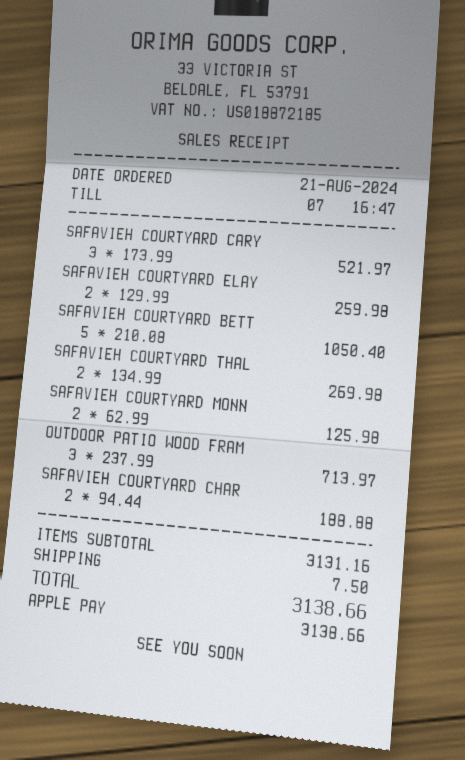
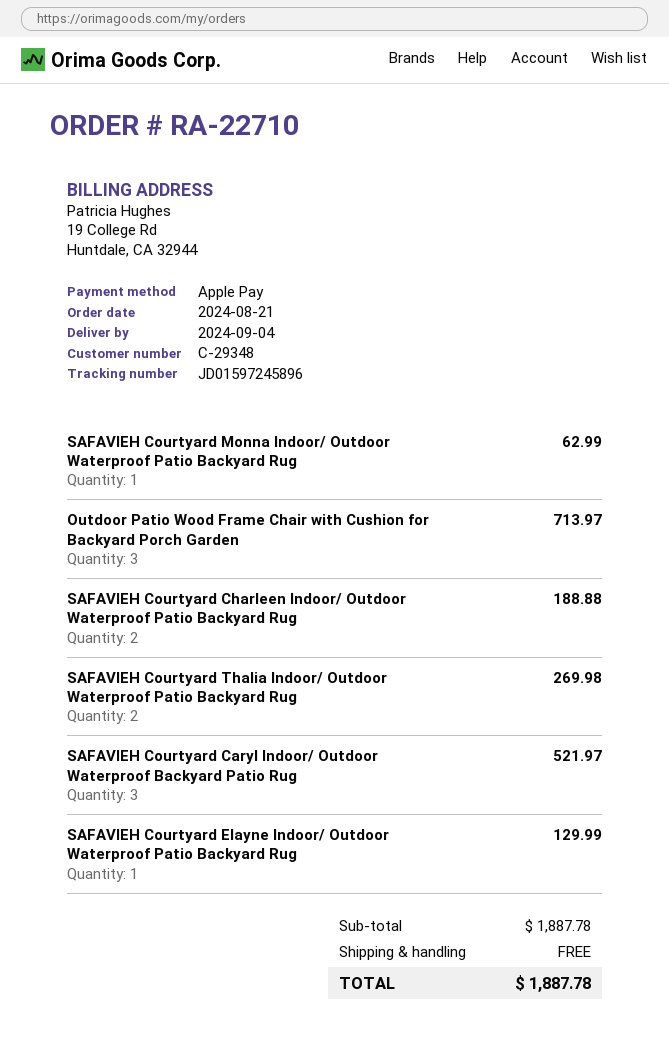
SAFAVIEH COURTYARD ELAY: 2 for 259.98 -> 1 for 129.99
SAFAVIEH COURTYARD BETT: 5 for 1050.40 -> none
SAFAVIEH COURTYARD MONN: 2 for 125.98 -> 1 for 62.99
subtotal: 3131.16 -> 1887.78
shipping: 7.50 -> 0.00
total: 3138.66 -> 1887.78

